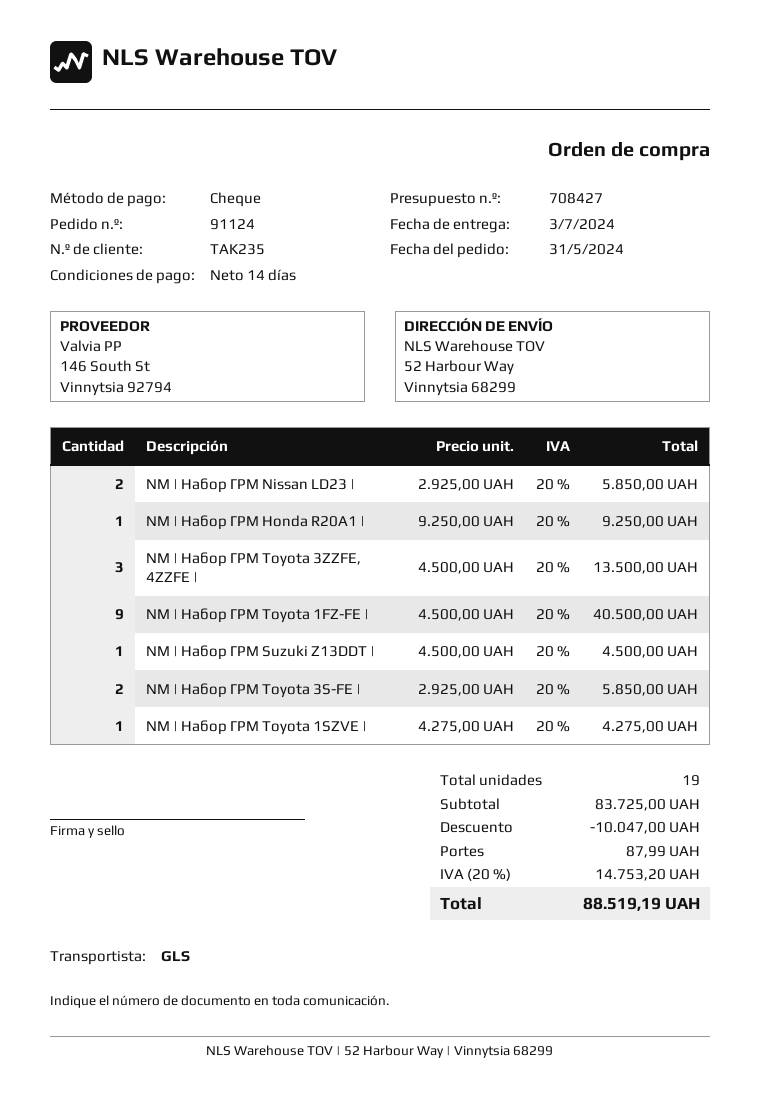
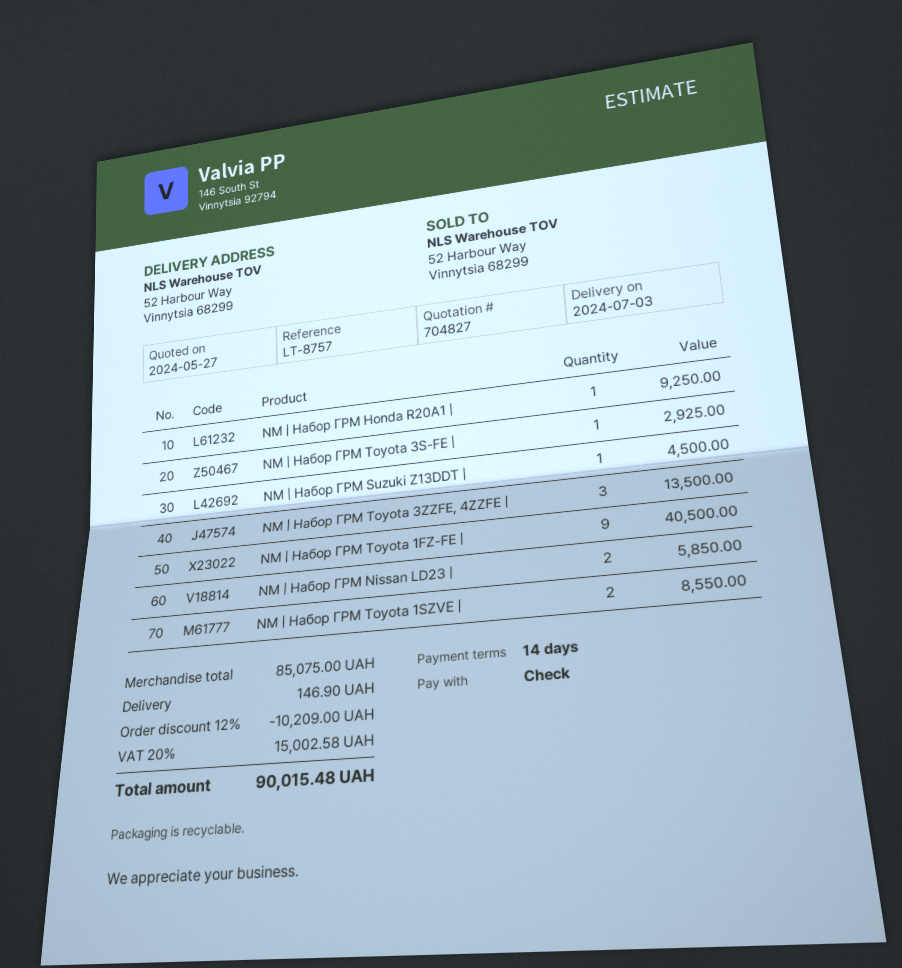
quote number: 708427 -> 704827
NM | Набор ГРМ Toyota 3S-FE |: 2 for 5850.00 -> 1 for 2925.00
NM | Набор ГРМ Toyota 1SZVE |: 1 for 4275.00 -> 2 for 8550.00
subtotal: 83725.00 -> 85075.00
discount: 10047.00 -> 10209.00
shipping: 87.99 -> 146.90
tax: 20% = 14753.20 -> 20% = 15002.58
total: 88519.19 -> 90015.48

